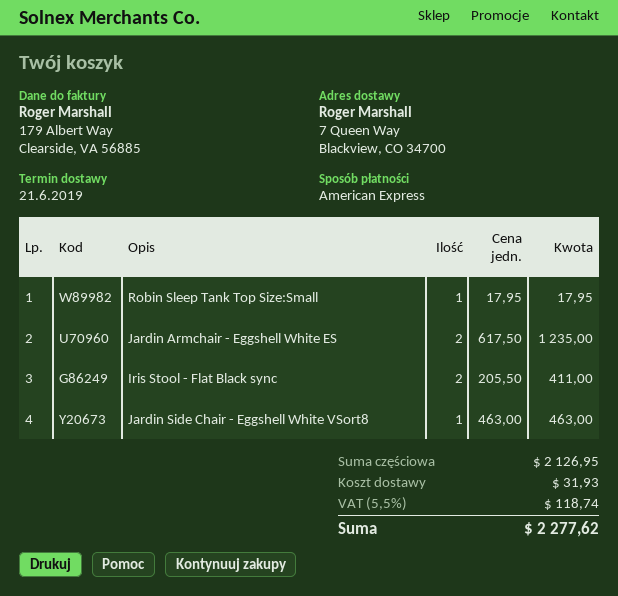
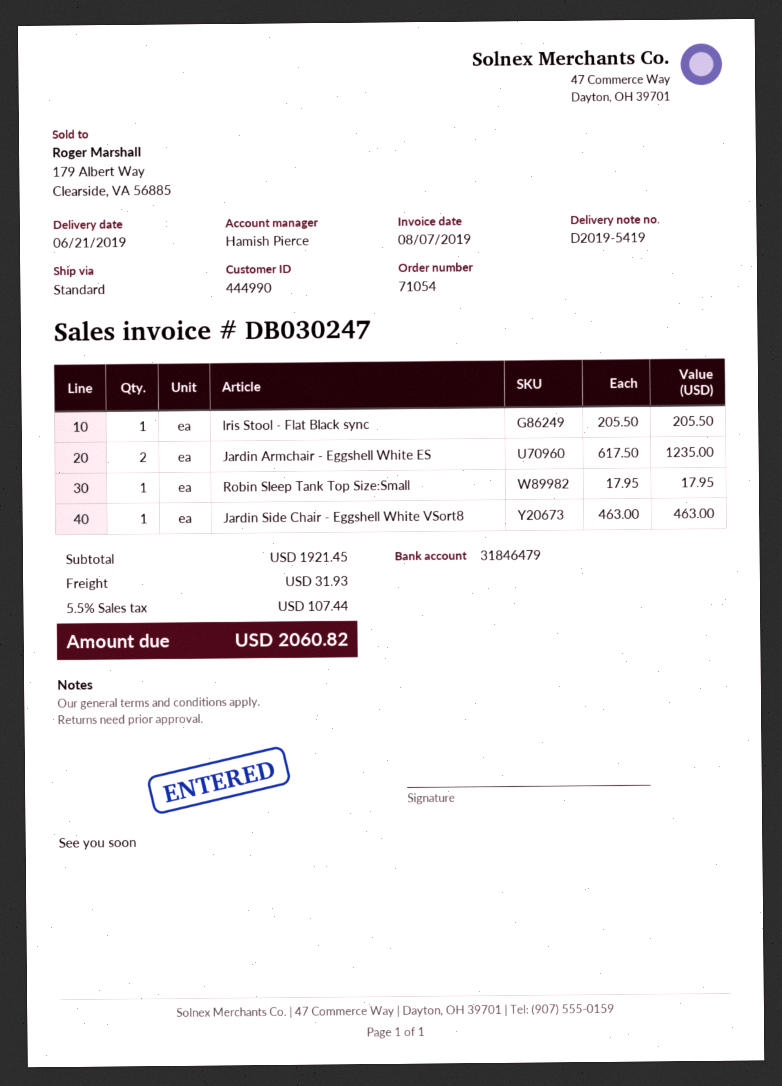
Iris Stool - Flat Black sync: 2 x 205.50 = 411.00 -> 1 x 205.50 = 205.50
subtotal: 2126.95 -> 1921.45
tax: 5.5% = 118.74 -> 5.5% = 107.44
total: 2277.62 -> 2060.82

